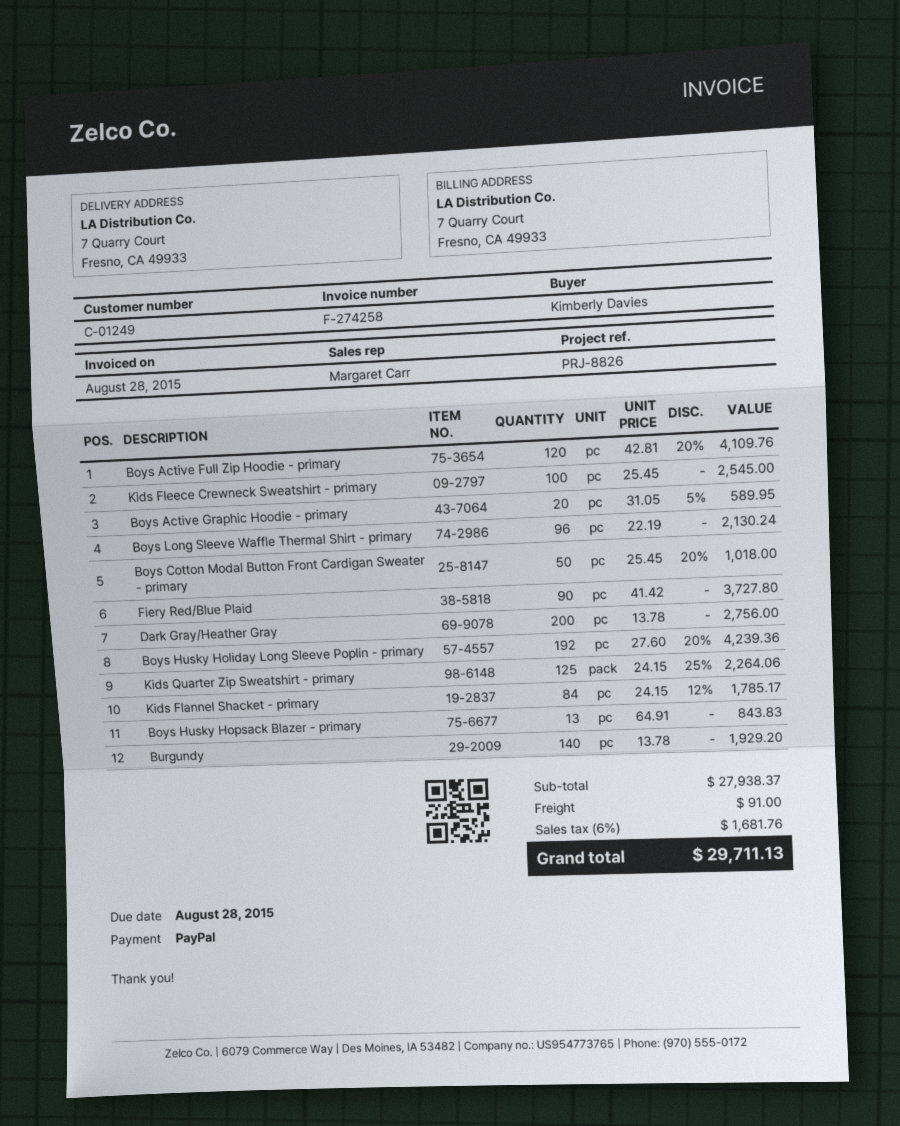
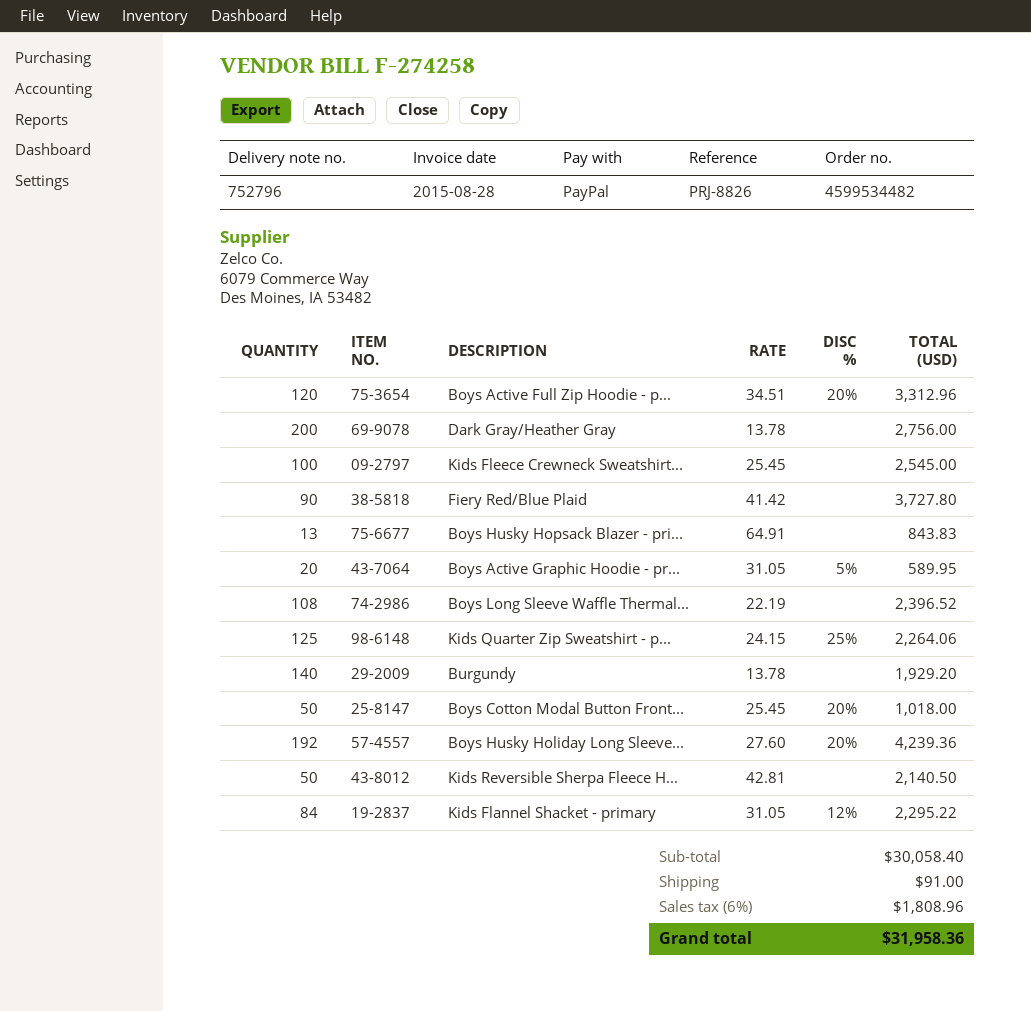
Boys Active Full Zip Hoodie - primary: 120 x 42.81 - 20% = 4109.76 -> 120 x 34.51 - 20% = 3312.96
Boys Long Sleeve Waffle Thermal Shirt - primary: 96 x 22.19 = 2130.24 -> 108 x 22.19 = 2396.52
Kids Flannel Shacket - primary: 84 x 24.15 - 12% = 1785.17 -> 84 x 31.05 - 12% = 2295.22
Kids Reversible Sherpa Fleece H...: none -> 50 x 42.81 = 2140.50
subtotal: 27938.37 -> 30058.40
tax: 6% = 1681.76 -> 6% = 1808.96
total: 29711.13 -> 31958.36

